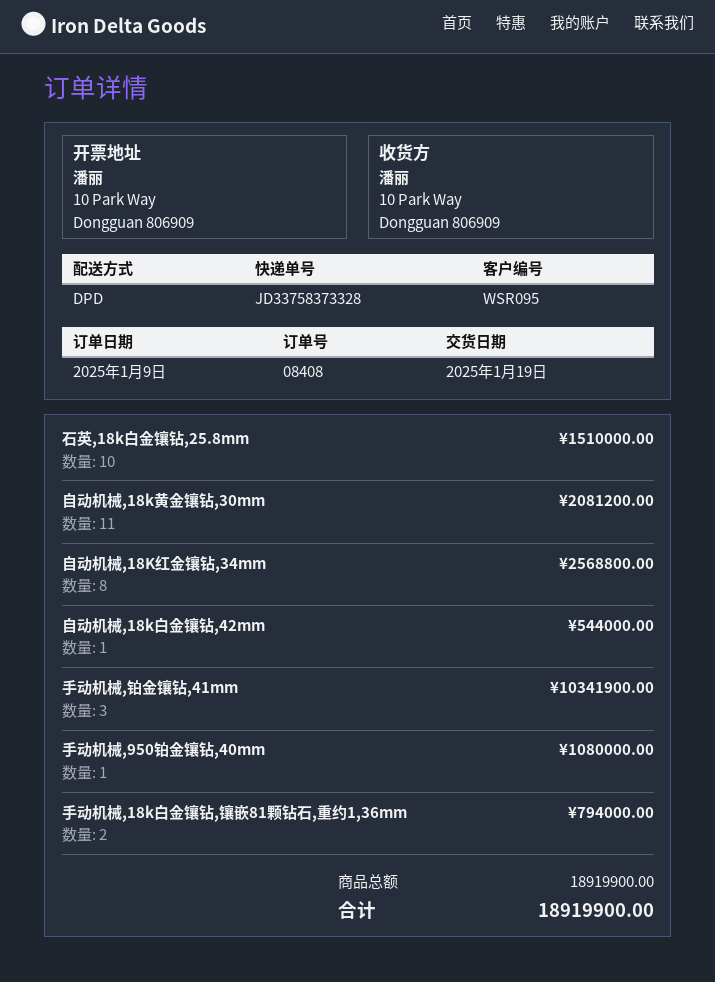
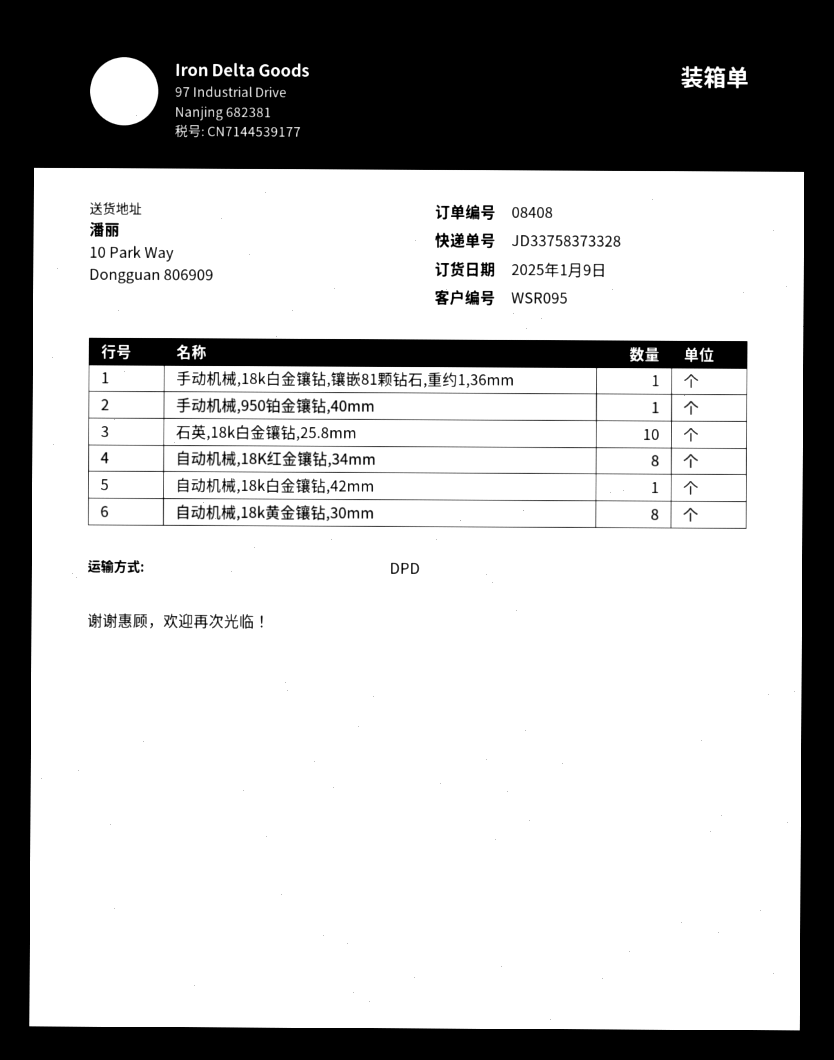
自动机械,18k黄金镶钻,30mm: 11 -> 8
手动机械,铂金镶钻,41mm: 3 -> none
手动机械,18k白金镶钻,镶嵌81颗钻石,重约1,36mm: 2 -> 1

